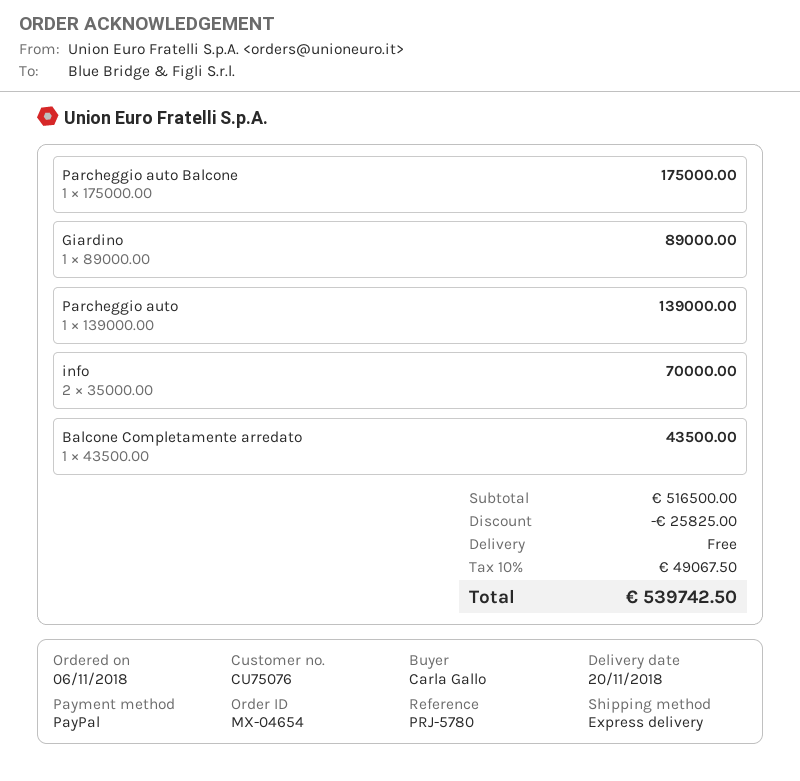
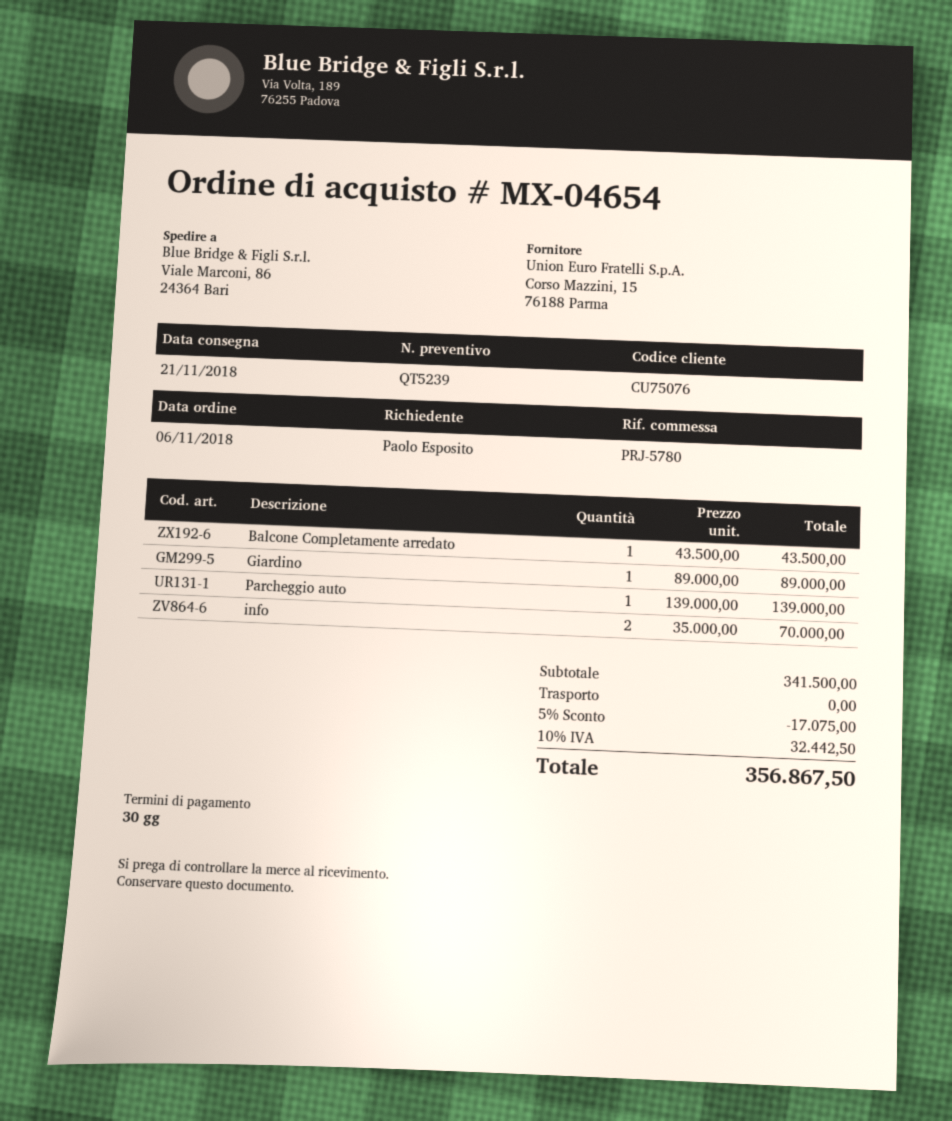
delivery date: 2018-11-20 -> 2018-11-21
ordered by: Carla Gallo -> Paolo Esposito
Parcheggio auto Balcone: 1 x 175000.00 = 175000.00 -> none
subtotal: 516500.00 -> 341500.00
discount: 25825.00 -> 17075.00
tax: 10% = 49067.50 -> 10% = 32442.50
total: 539742.50 -> 356867.50

